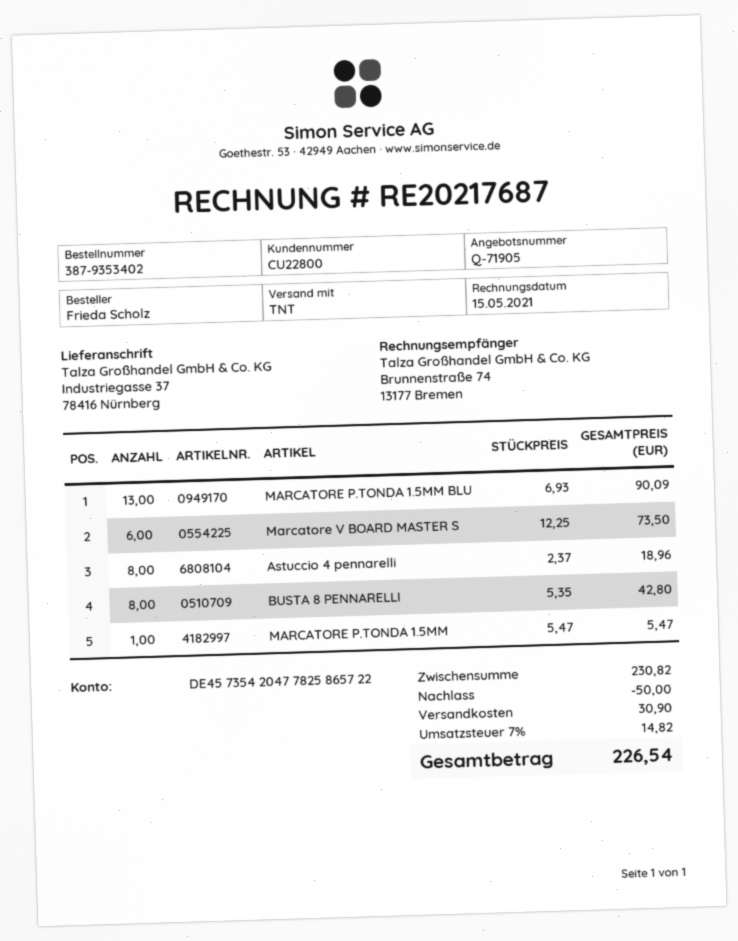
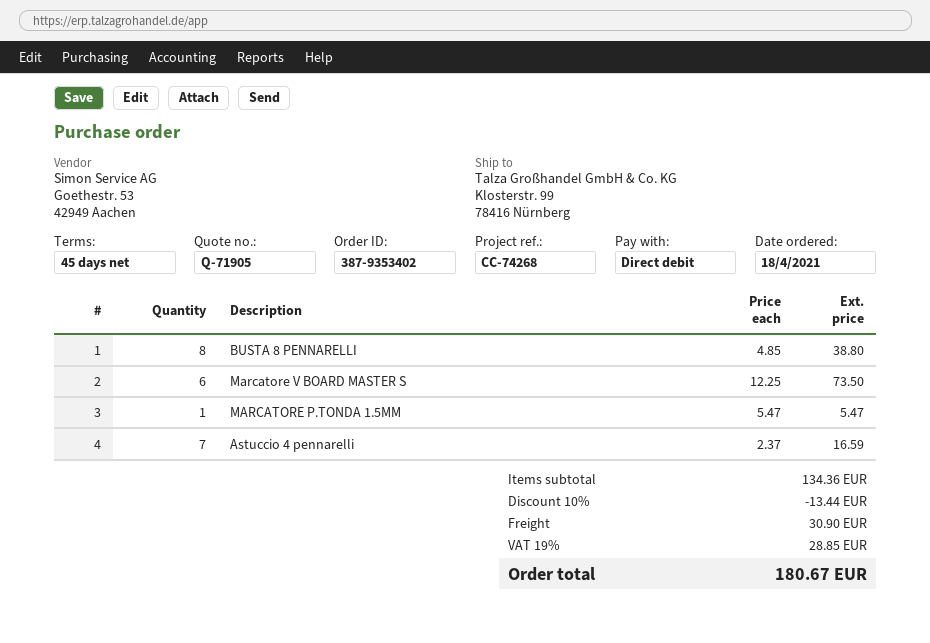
ship to: Industriegasse 37, 78416 Nürnberg -> Klosterstr. 99, 78416 Nürnberg
MARCATORE P.TONDA 1.5MM BLU: 13 x 6.93 = 90.09 -> none
Astuccio 4 pennarelli: 8 x 2.37 = 18.96 -> 7 x 2.37 = 16.59
BUSTA 8 PENNARELLI: 8 x 5.35 = 42.80 -> 8 x 4.85 = 38.80
subtotal: 230.82 -> 134.36
discount: 50.00 -> 13.44
tax: 7% = 14.82 -> 19% = 28.85
total: 226.54 -> 180.67

